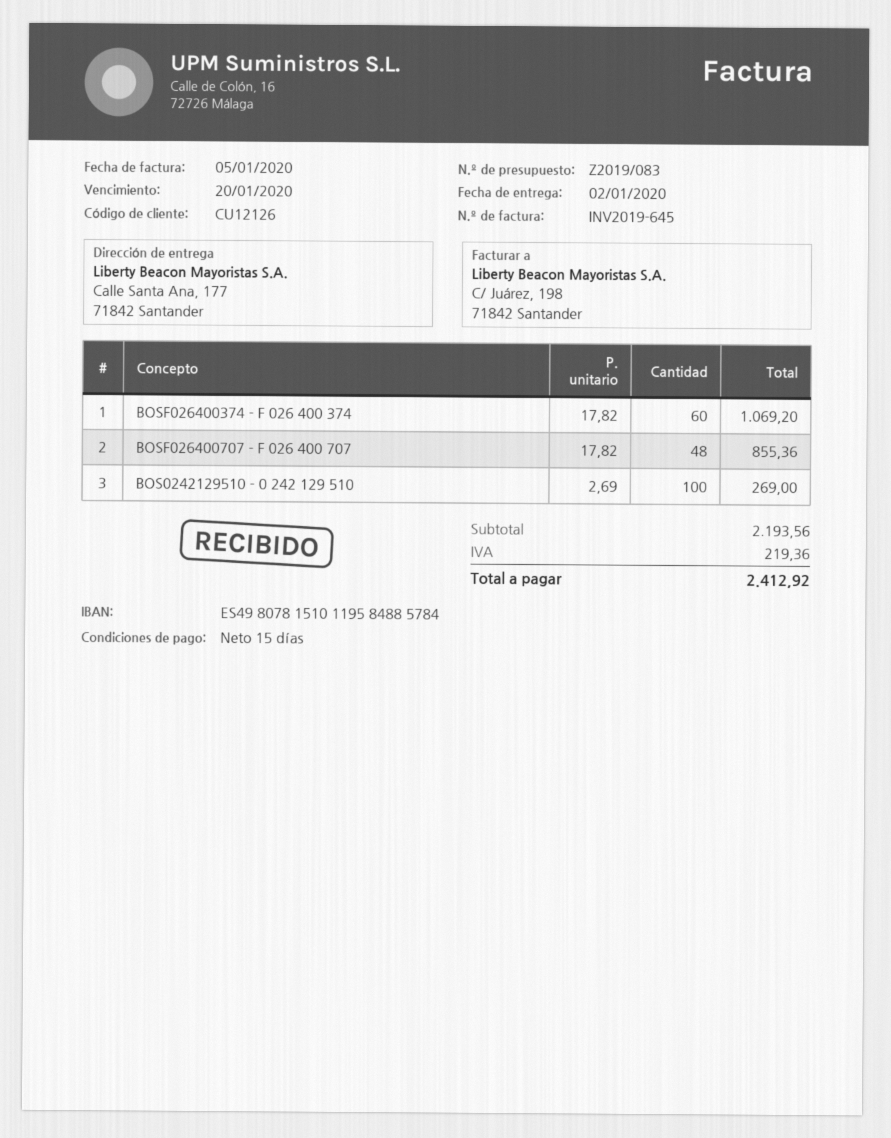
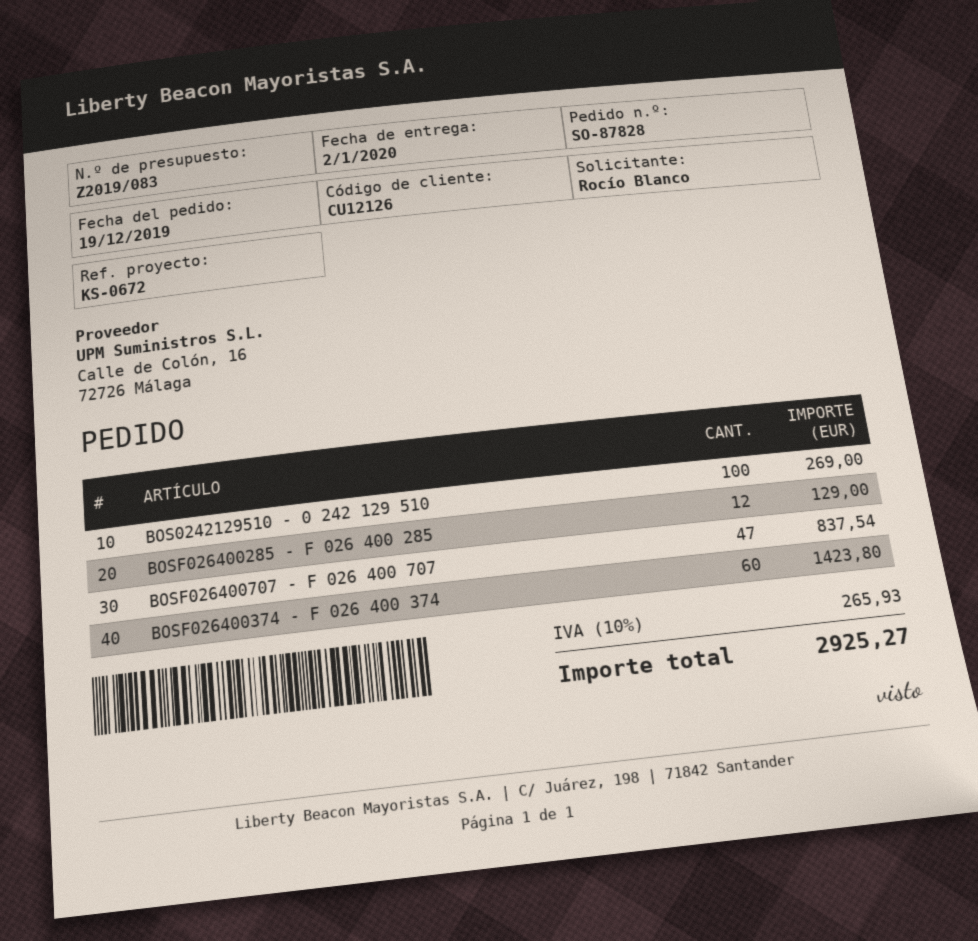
BOSF026400374 - F 026 400 374: 60 for 1069.20 -> 60 for 1423.80
BOSF026400707 - F 026 400 707: 48 for 855.36 -> 47 for 837.54
BOSF026400285 - F 026 400 285: none -> 12 for 129.00
tax: 219.36 -> 265.93
total: 2412.92 -> 2925.27

